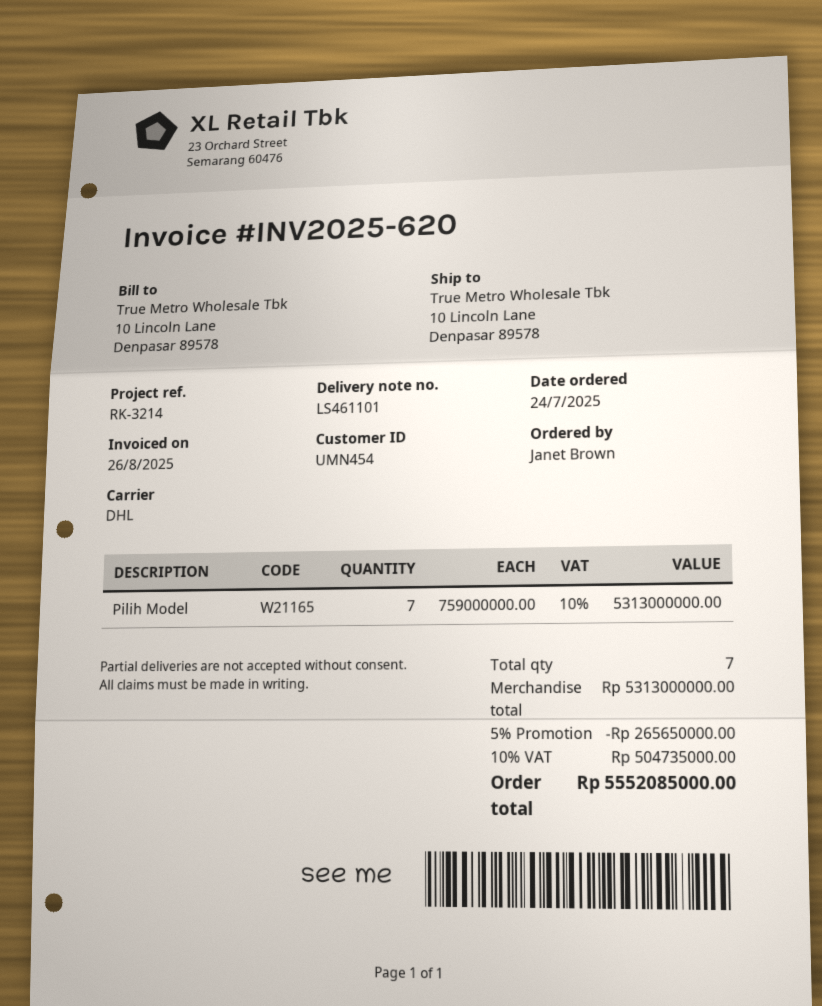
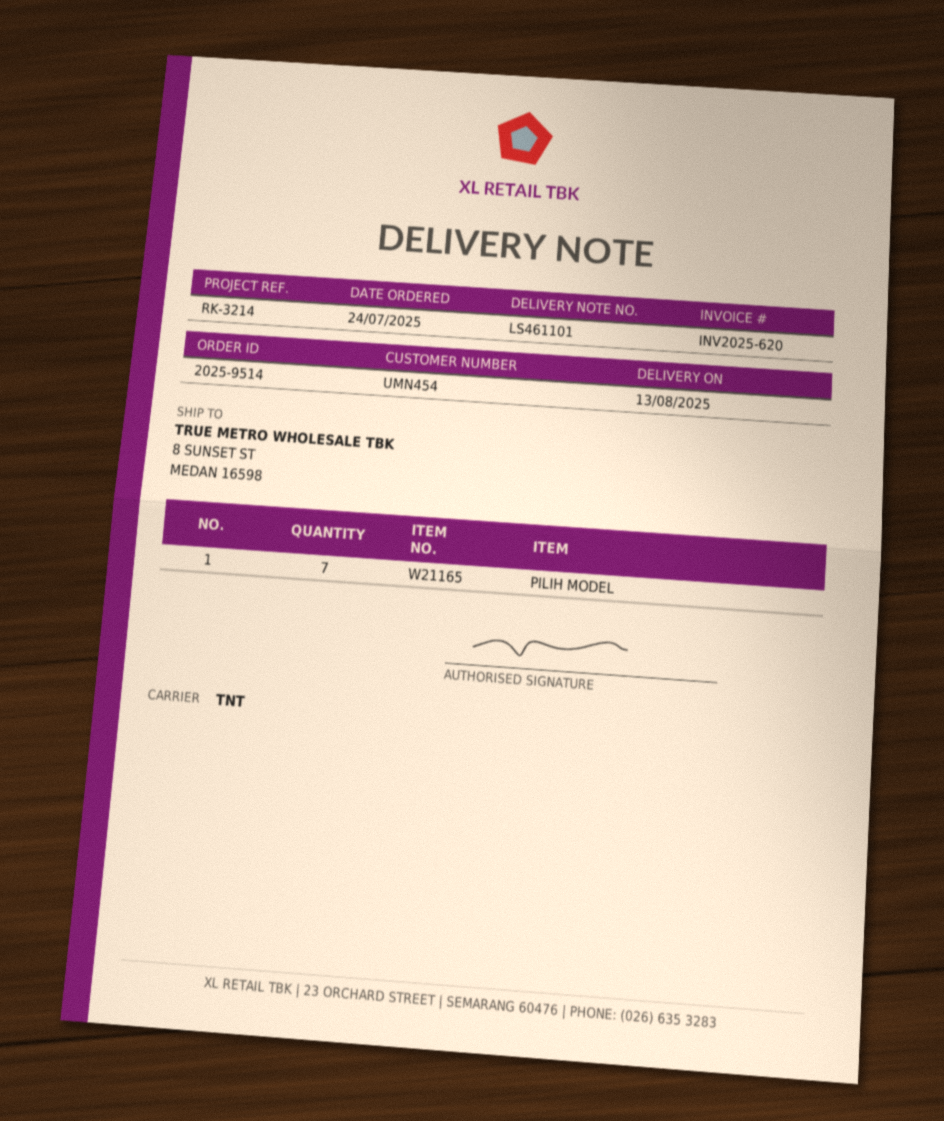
shipping method: DHL -> TNT
ship to: 10 Lincoln Lane, Denpasar 89578 -> 8 SUNSET ST, MEDAN 16598

